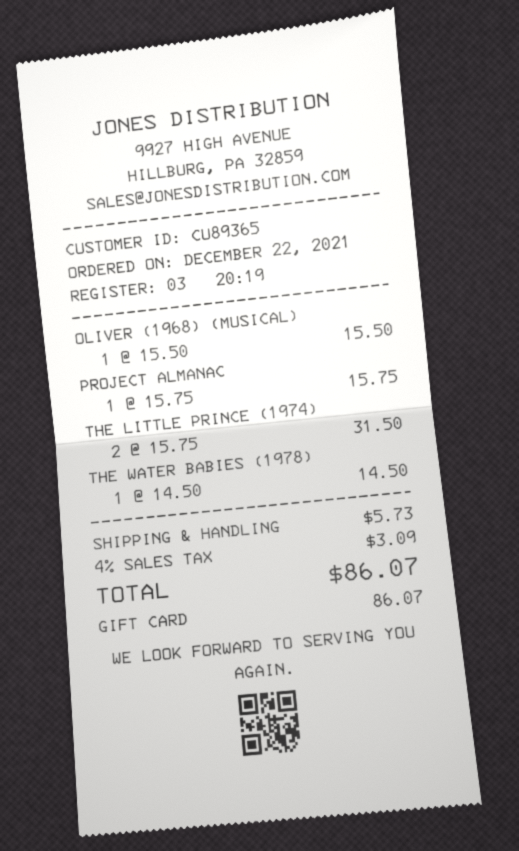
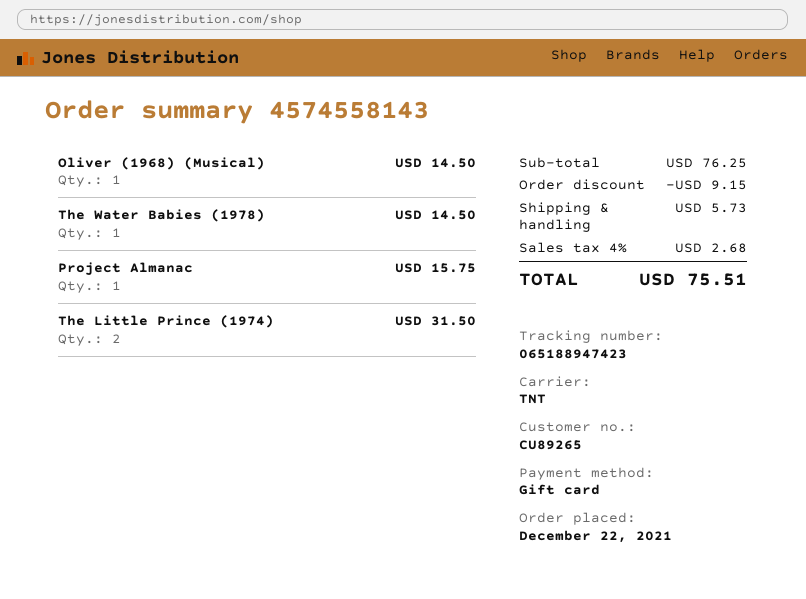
customer number: CU89365 -> CU89265
OLIVER (1968) (MUSICAL): 1 for 15.50 -> 1 for 14.50
discount: none -> 9.15
tax: 4% = 3.09 -> 4% = 2.68
total: 86.07 -> 75.51

